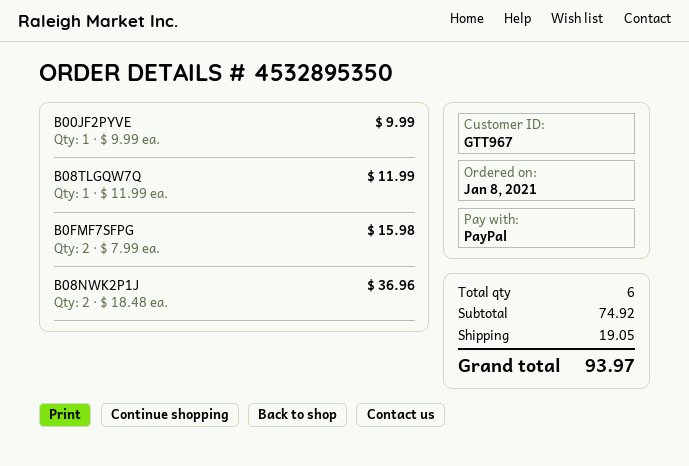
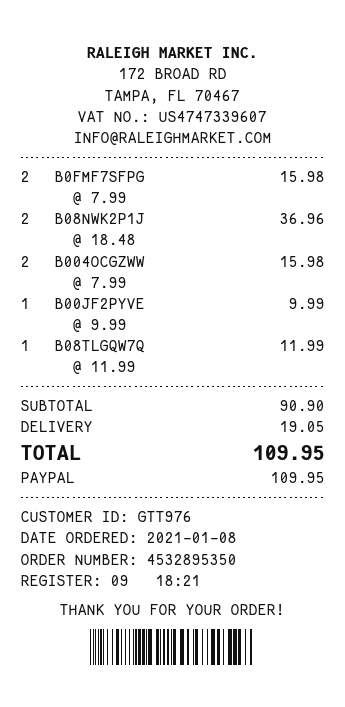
customer number: GTT967 -> GTT976
B004OCGZWW: none -> 2 x 7.99 = 15.98
subtotal: 74.92 -> 90.90
total: 93.97 -> 109.95

